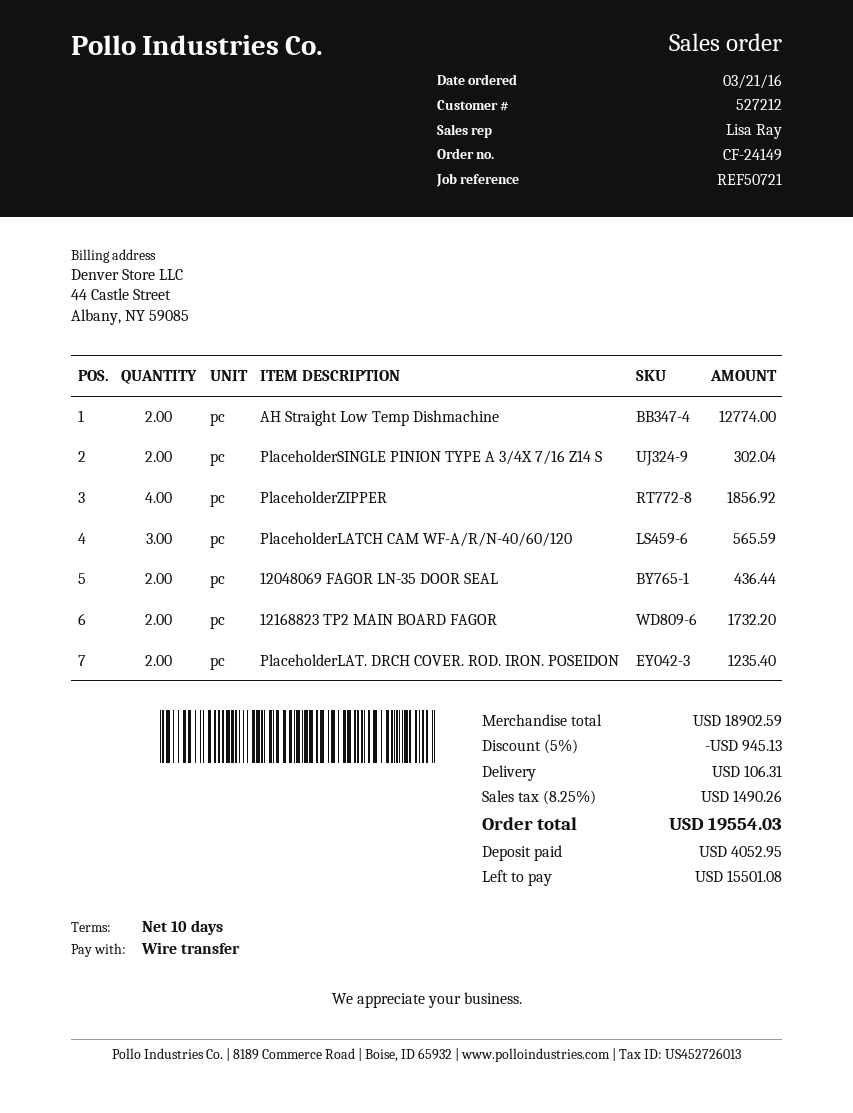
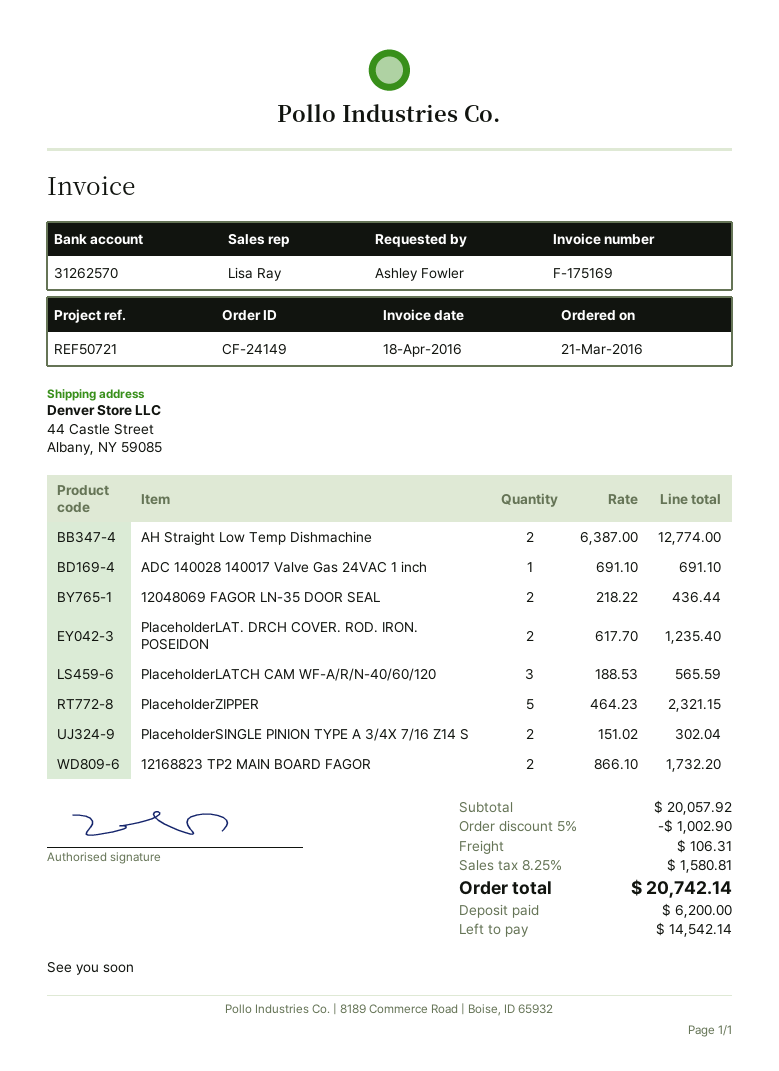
PlaceholderZIPPER: 4 for 1856.92 -> 5 for 2321.15
ADC 140028 140017 Valve Gas 24VAC 1 inch: none -> 1 for 691.10
subtotal: 18902.59 -> 20057.92
discount: 5% = 945.13 -> 5% = 1002.90
tax: 8.25% = 1490.26 -> 8.25% = 1580.81
total: 19554.03 -> 20742.14
deposit: 4052.95 -> 6200.00
balance: 15501.08 -> 14542.14

